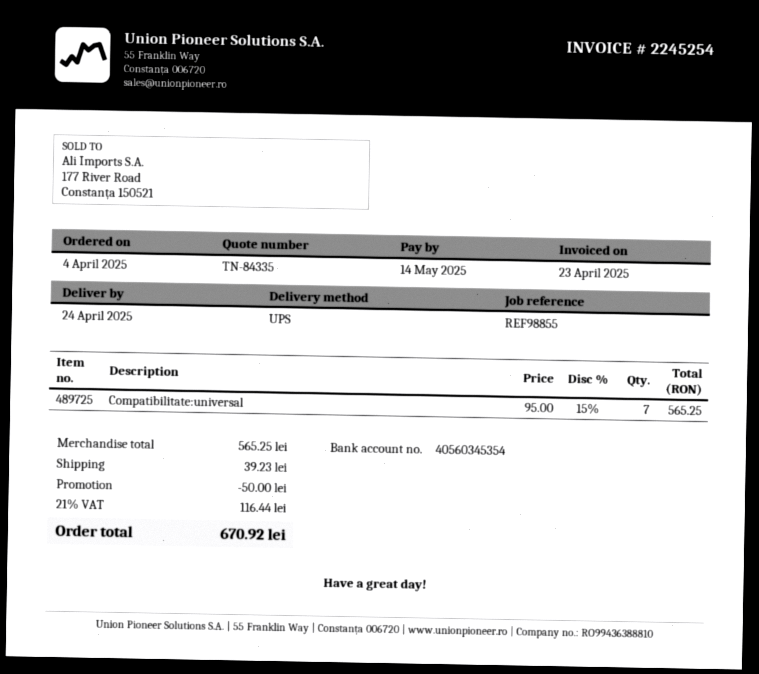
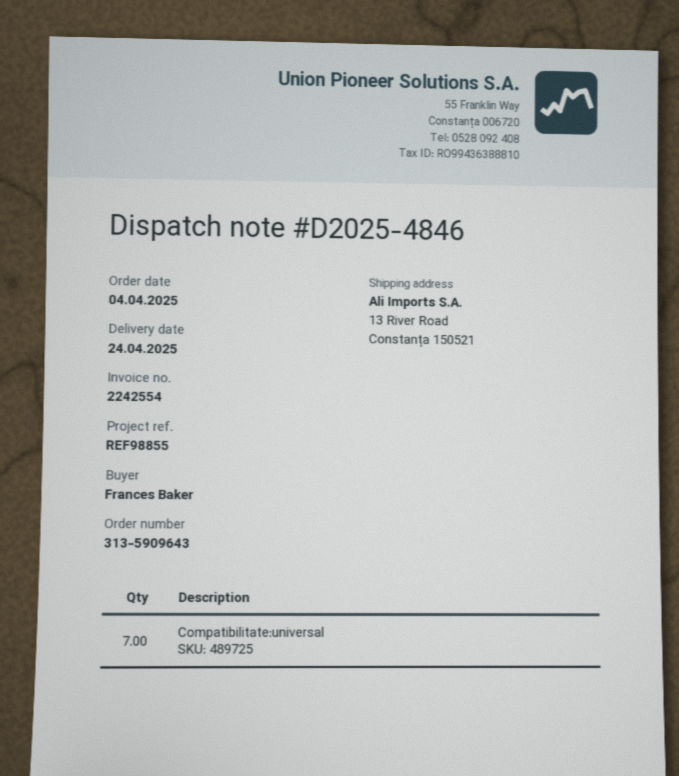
invoice number: 2245254 -> 2242554

